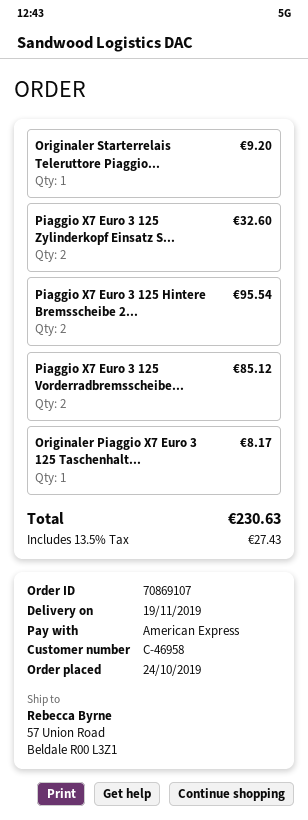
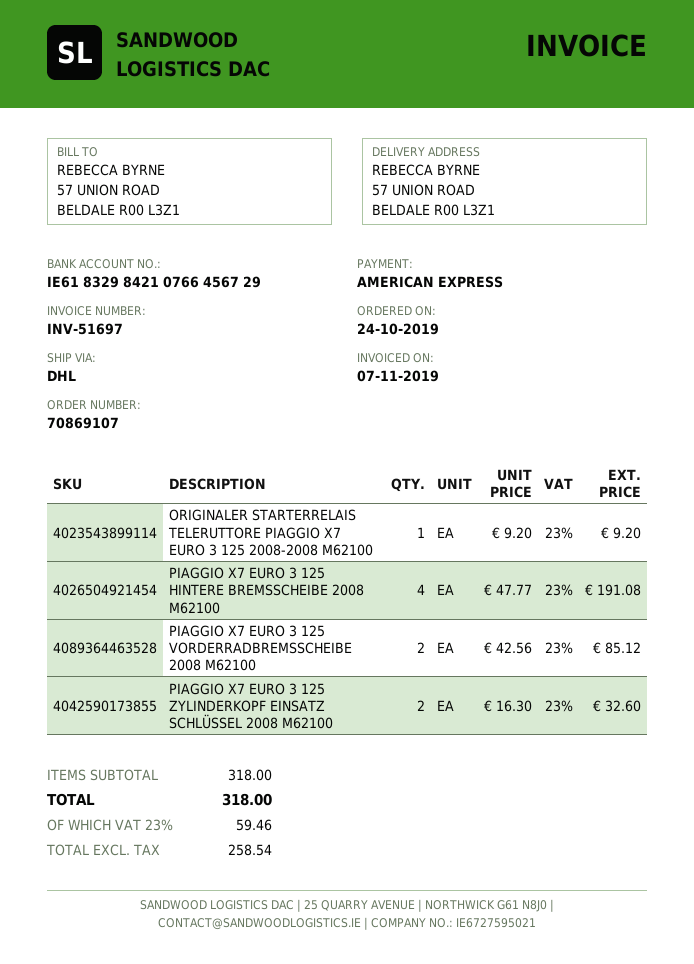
Piaggio X7 Euro 3 125 Hintere Bremsscheibe 2...: 2 for 95.54 -> 4 for 191.08
Originaler Piaggio X7 Euro 3 125 Taschenhalt...: 1 for 8.17 -> none
tax: 13.5% = 27.43 -> 23% = 59.46
total: 230.63 -> 318.00

